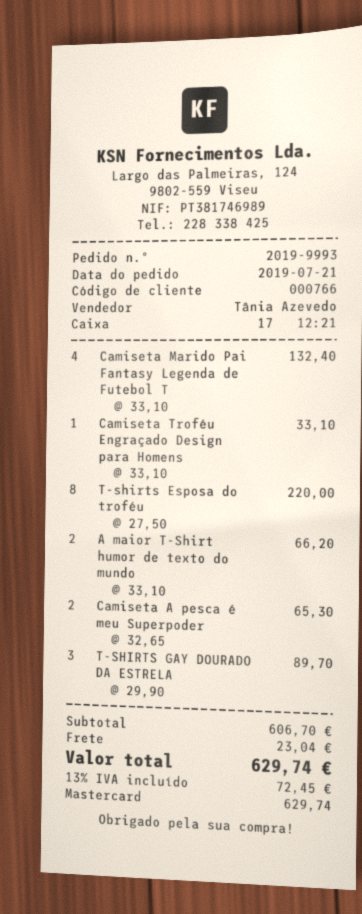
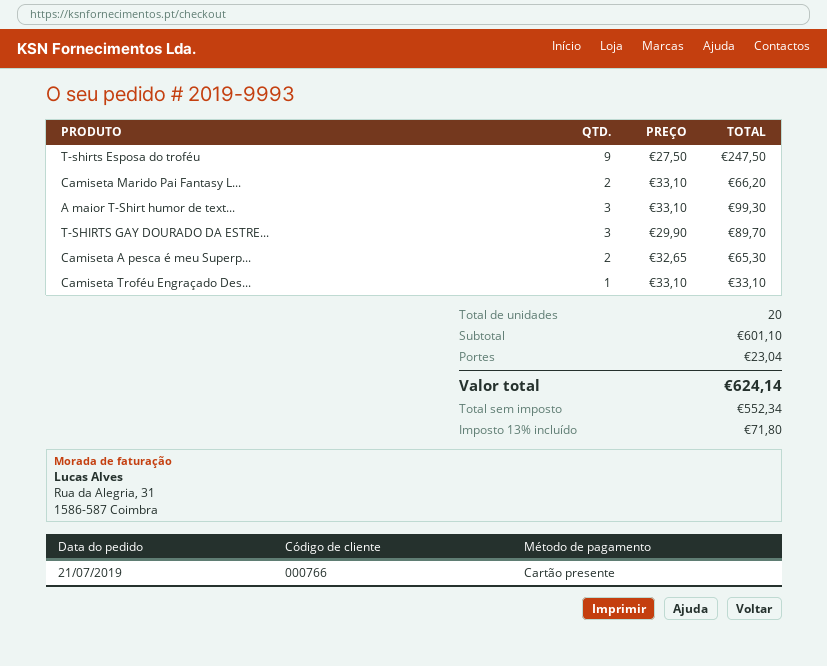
payment method: Mastercard -> gift card
Camiseta Marido Pai Fantasy Legenda de Futebol T: 4 x 33.10 = 132.40 -> 2 x 33.10 = 66.20
T-shirts Esposa do troféu: 8 x 27.50 = 220.00 -> 9 x 27.50 = 247.50
A maior T-Shirt humor de texto do mundo: 2 x 33.10 = 66.20 -> 3 x 33.10 = 99.30
subtotal: 606.70 -> 601.10
tax: 13% = 72.45 -> 13% = 71.80
total: 629.74 -> 624.14

